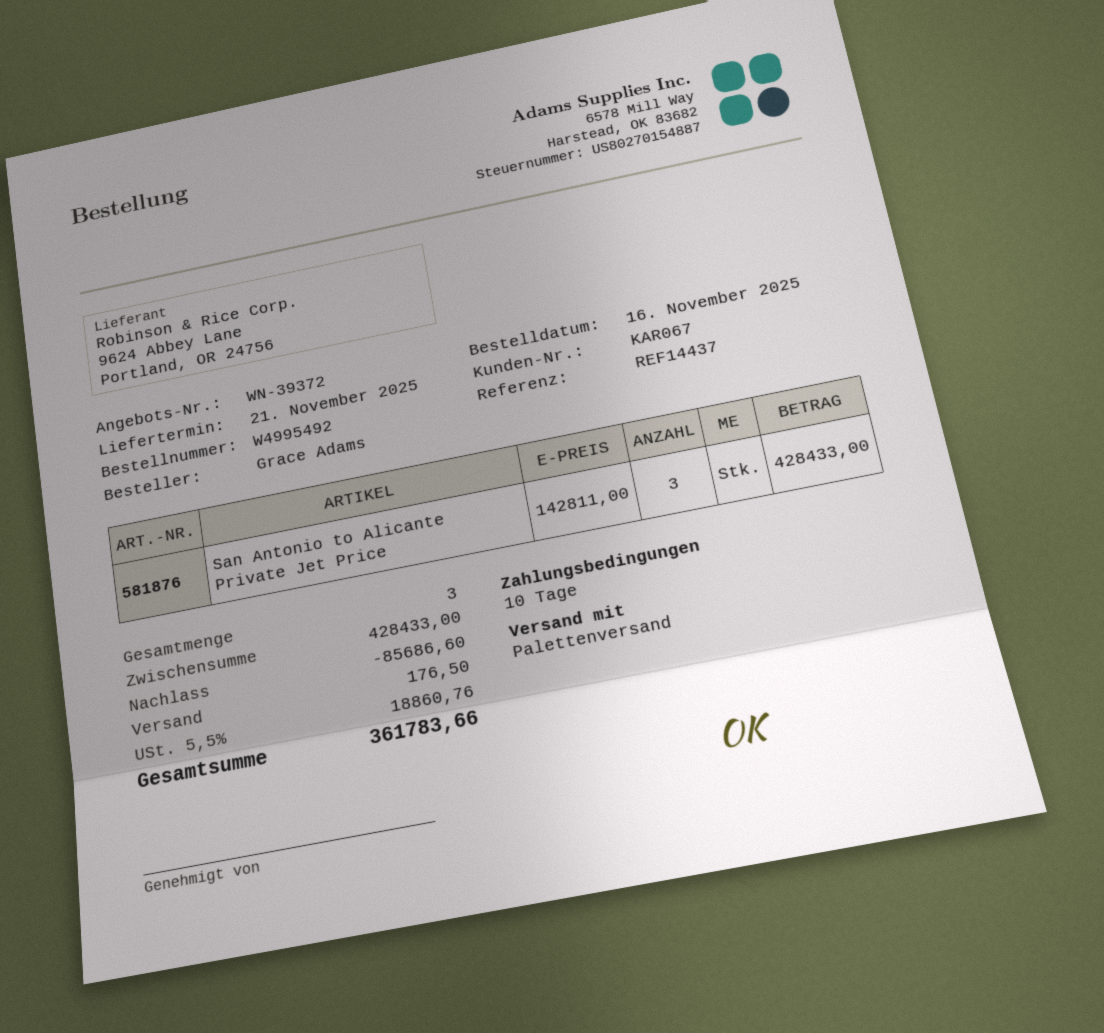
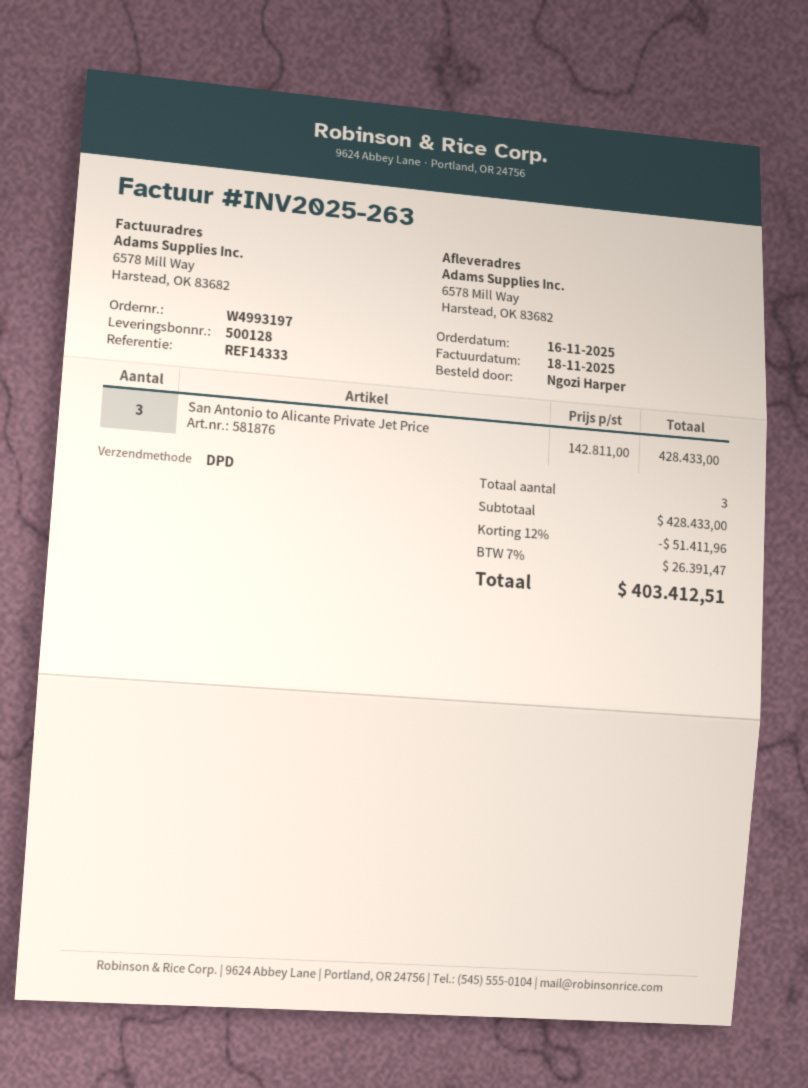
order number: W4995492 -> W4993197
reference: REF14437 -> REF14333
ordered by: Grace Adams -> Ngozi Harper
shipping method: pallet freight -> DPD
discount: 85686.60 -> 51411.96
shipping: 176.50 -> none
tax: 5.5% = 18860.76 -> 7% = 26391.47
total: 361783.66 -> 403412.51

